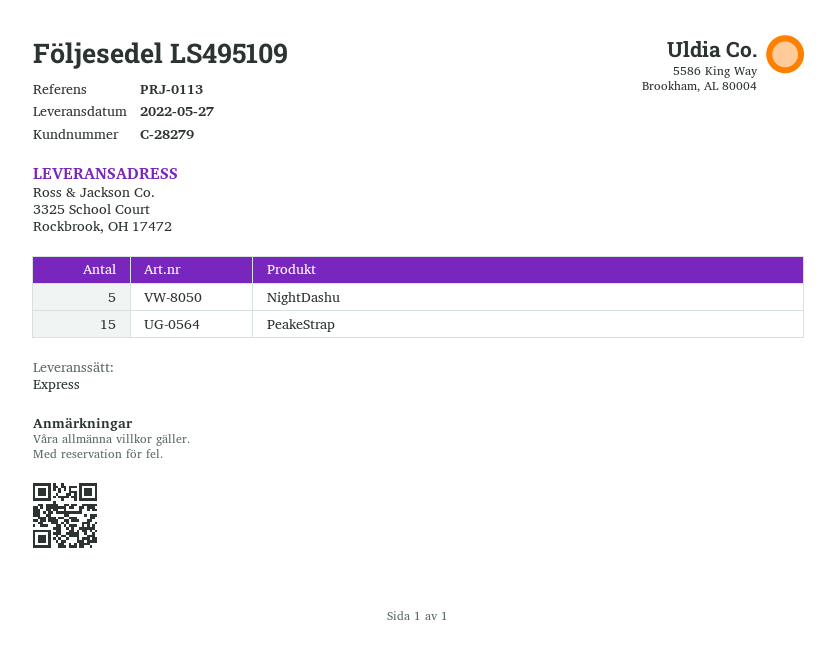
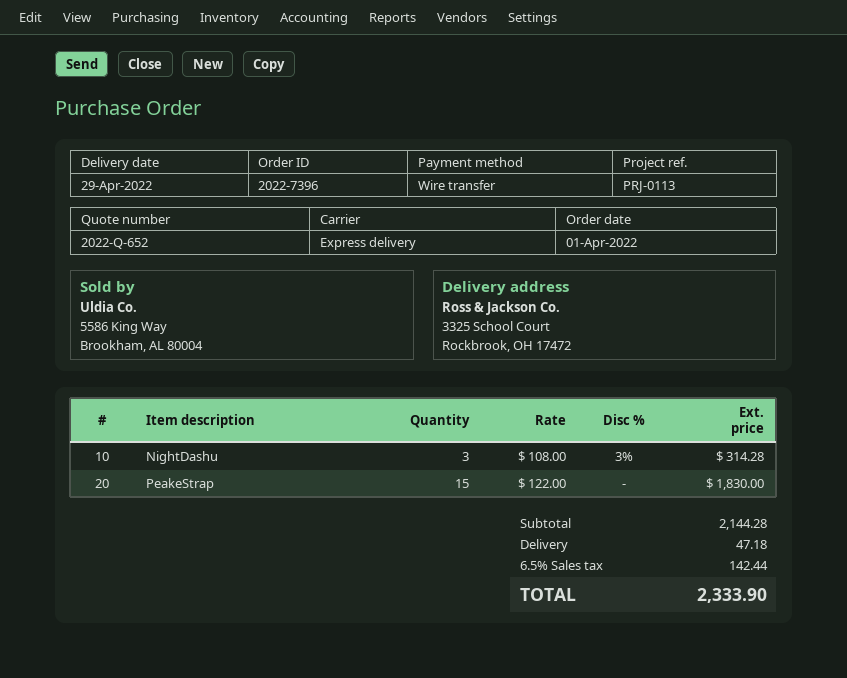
delivery date: 2022-05-27 -> 2022-04-29
NightDashu: 5 -> 3

